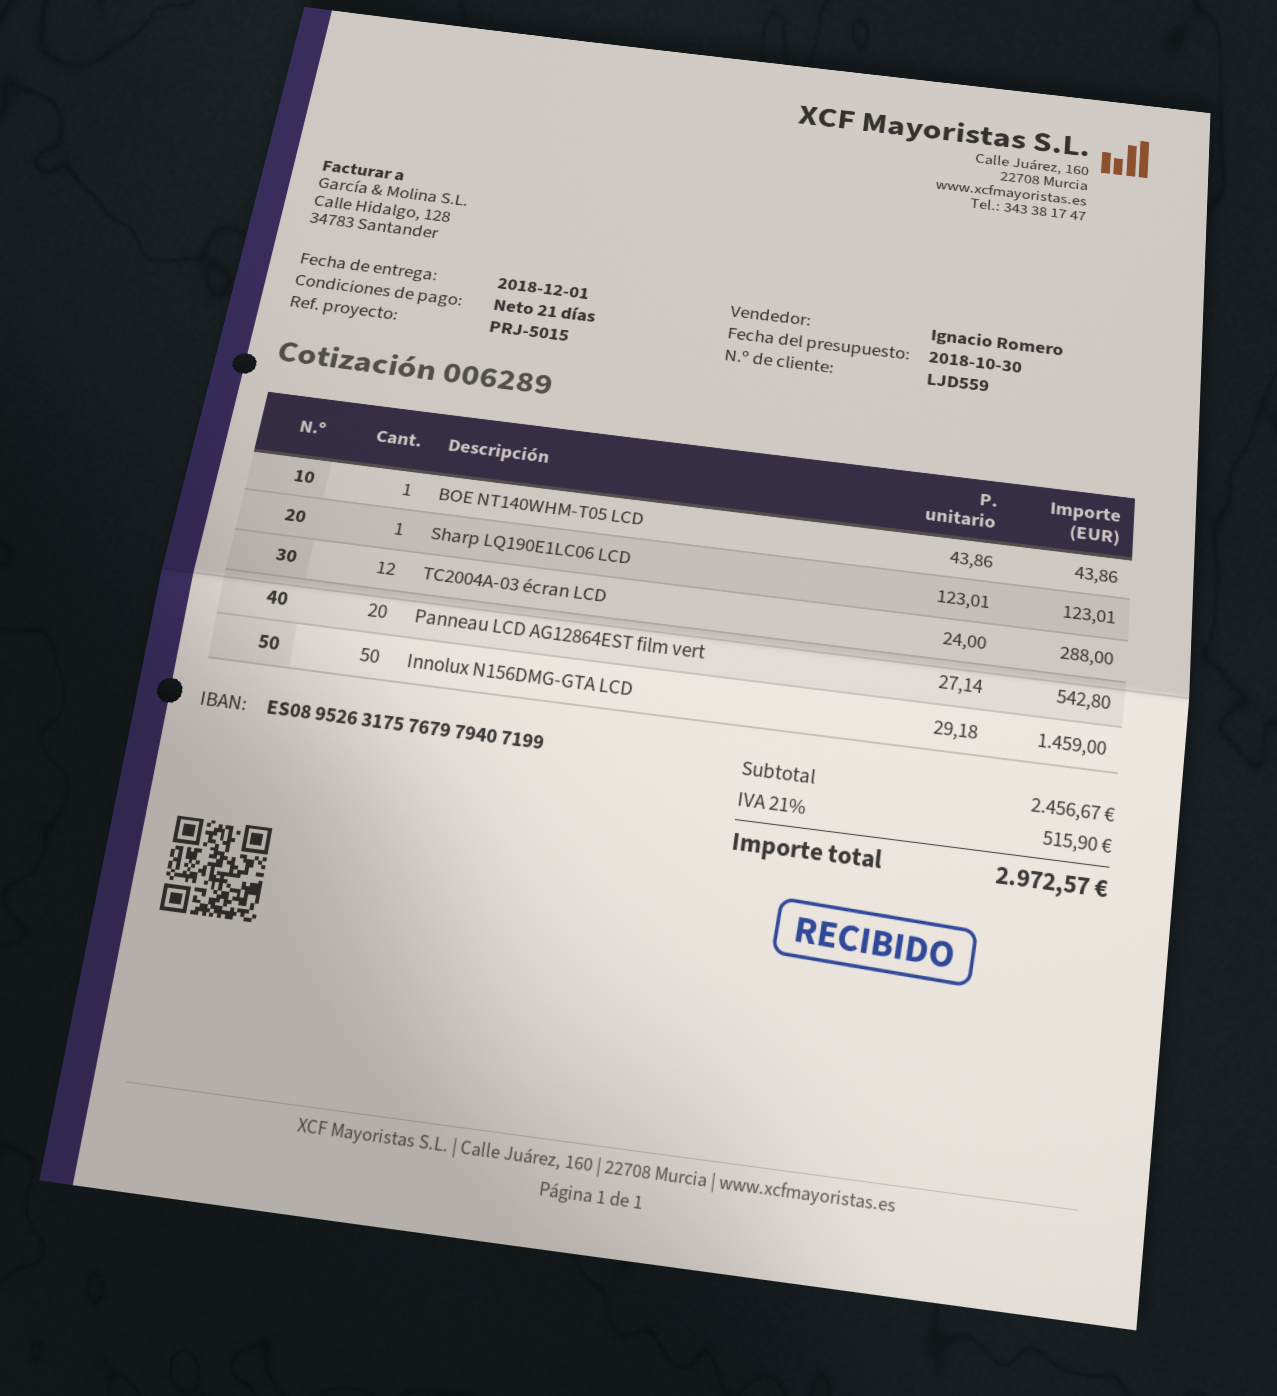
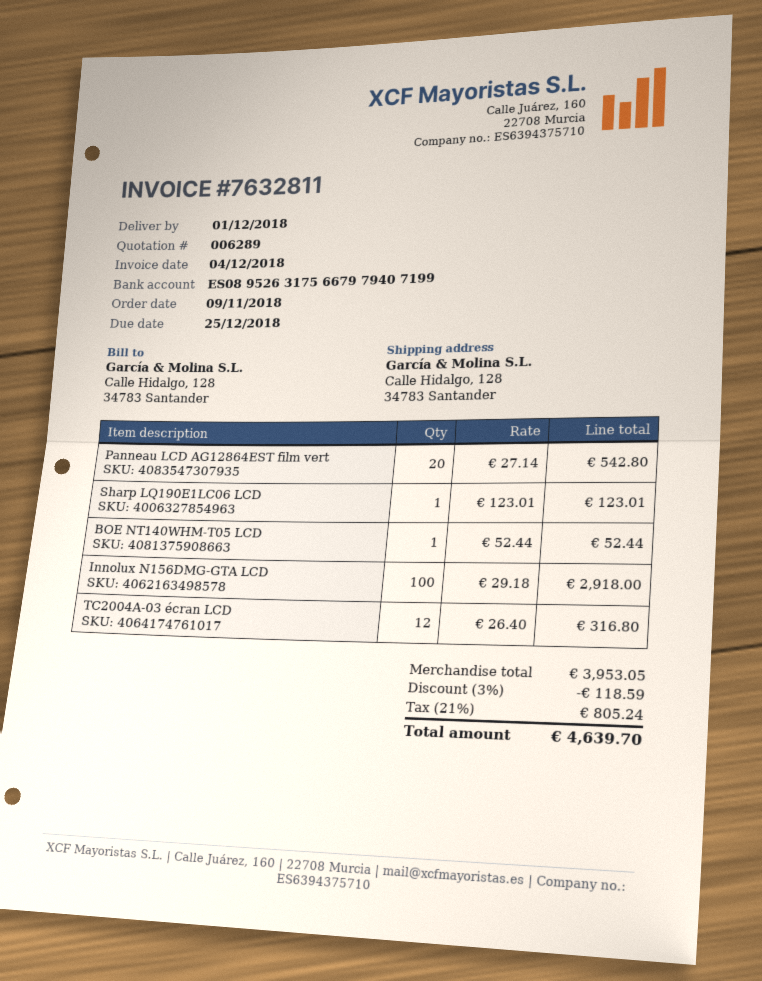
bank account: ES0895263175767979407199 -> ES0895263175667979407199
BOE NT140WHM-T05 LCD: 1 x 43.86 = 43.86 -> 1 x 52.44 = 52.44
TC2004A-03 écran LCD: 12 x 24.00 = 288.00 -> 12 x 26.40 = 316.80
Innolux N156DMG-GTA LCD: 50 x 29.18 = 1459.00 -> 100 x 29.18 = 2918.00
subtotal: 2456.67 -> 3953.05
discount: none -> 3% = 118.59
tax: 21% = 515.90 -> 21% = 805.24
total: 2972.57 -> 4639.70

